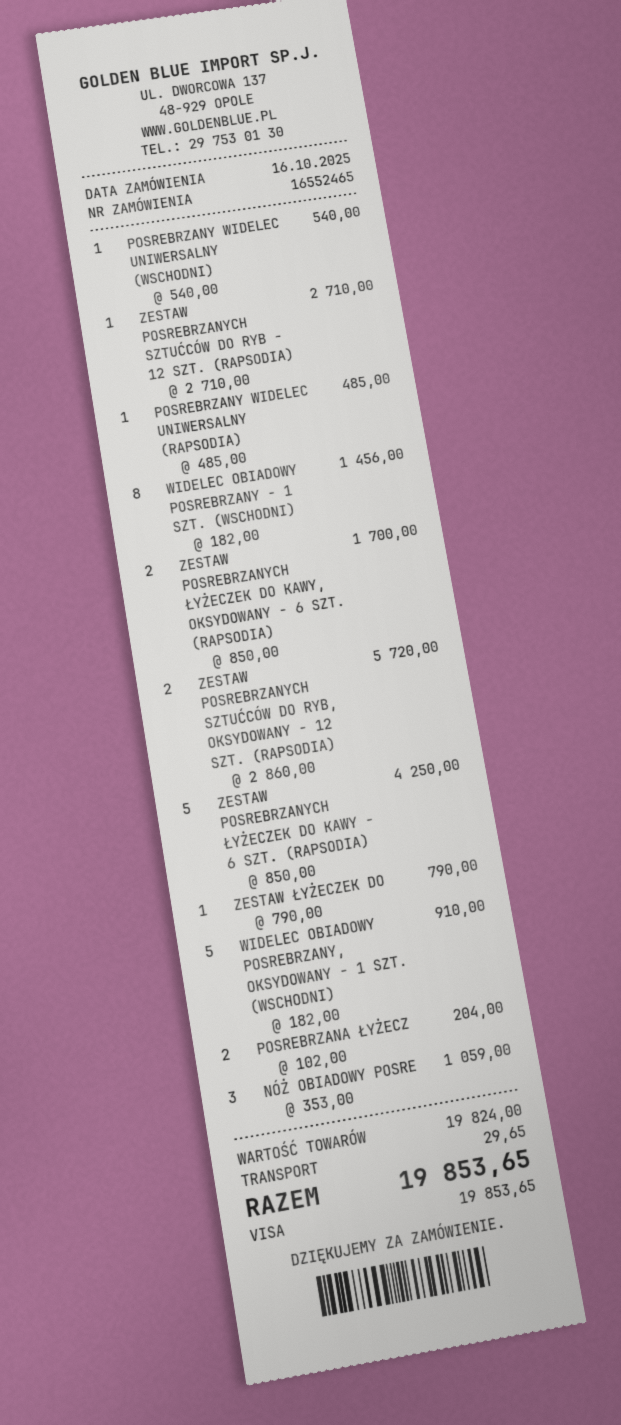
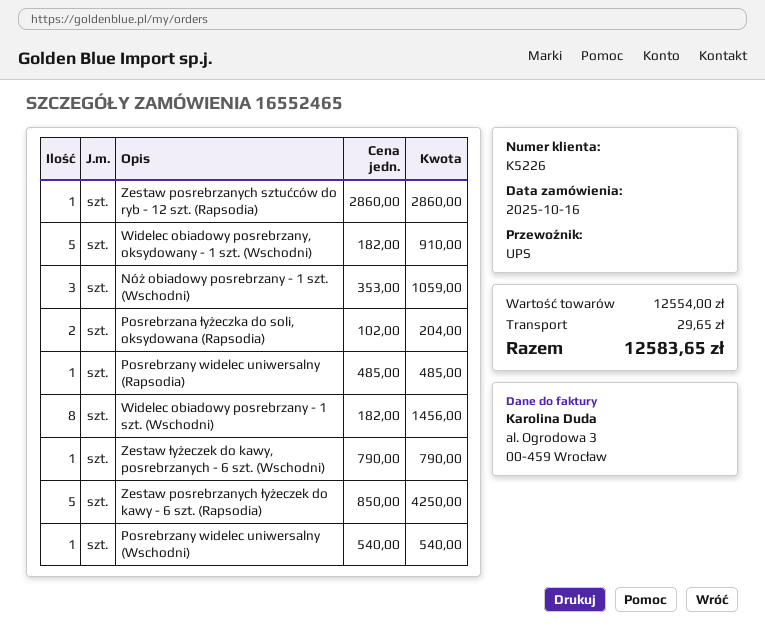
ZESTAW POSREBRZANYCH SZTUĆCÓW DO RYB - 12 SZT. (RAPSODIA): 1 x 2710.00 = 2710.00 -> 1 x 2860.00 = 2860.00
ZESTAW POSREBRZANYCH ŁYŻECZEK DO KAWY, OKSYDOWANY - 6 SZT. (RAPSODIA): 2 x 850.00 = 1700.00 -> none
ZESTAW POSREBRZANYCH SZTUĆCÓW DO RYB, OKSYDOWANY - 12 SZT. (RAPSODIA): 2 x 2860.00 = 5720.00 -> none
subtotal: 19824.00 -> 12554.00
total: 19853.65 -> 12583.65

